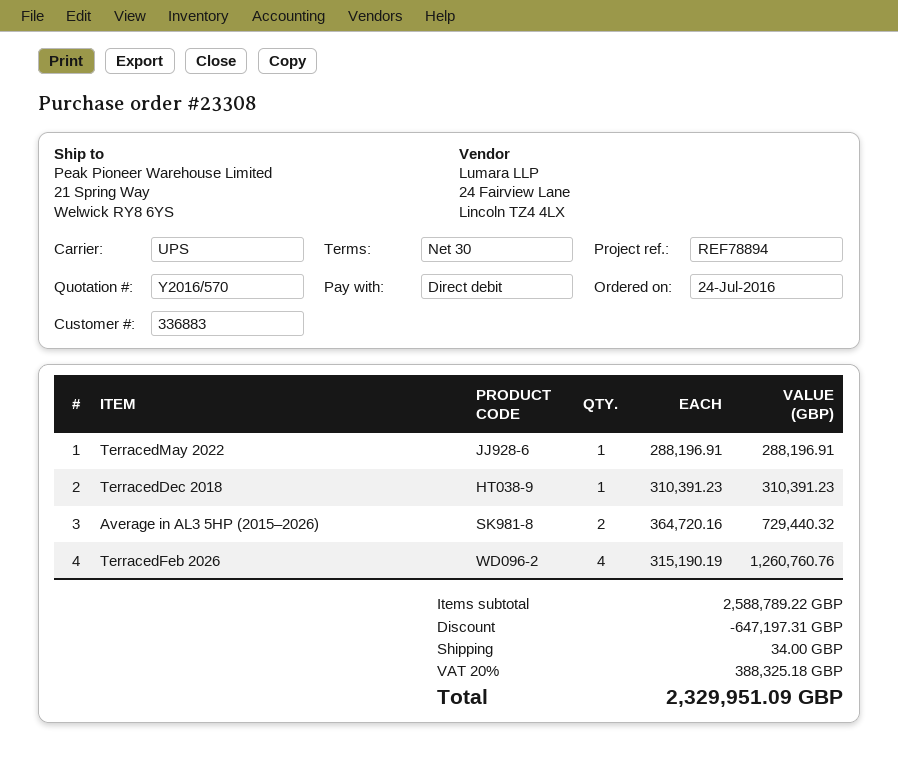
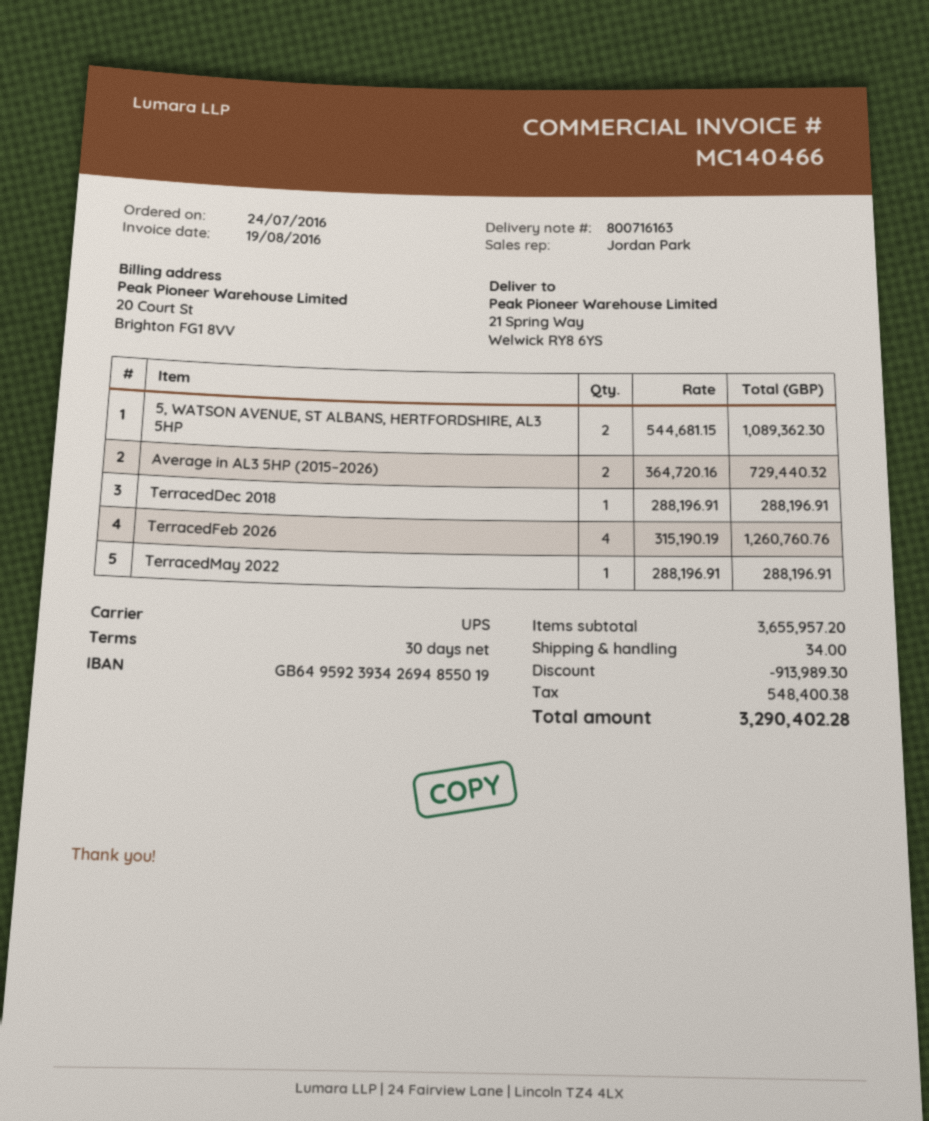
TerracedDec 2018: 1 x 310391.23 = 310391.23 -> 1 x 288196.91 = 288196.91
5, WATSON AVENUE, ST ALBANS, HERTFORDSHIRE, AL3 5HP: none -> 2 x 544681.15 = 1089362.30
subtotal: 2588789.22 -> 3655957.20
discount: 647197.31 -> 913989.30
tax: 388325.18 -> 548400.38
total: 2329951.09 -> 3290402.28

